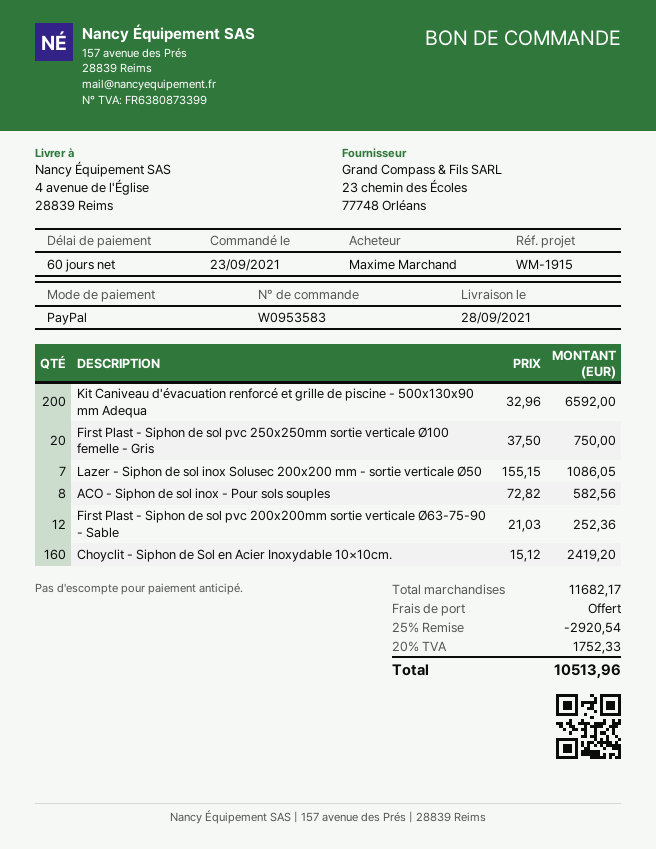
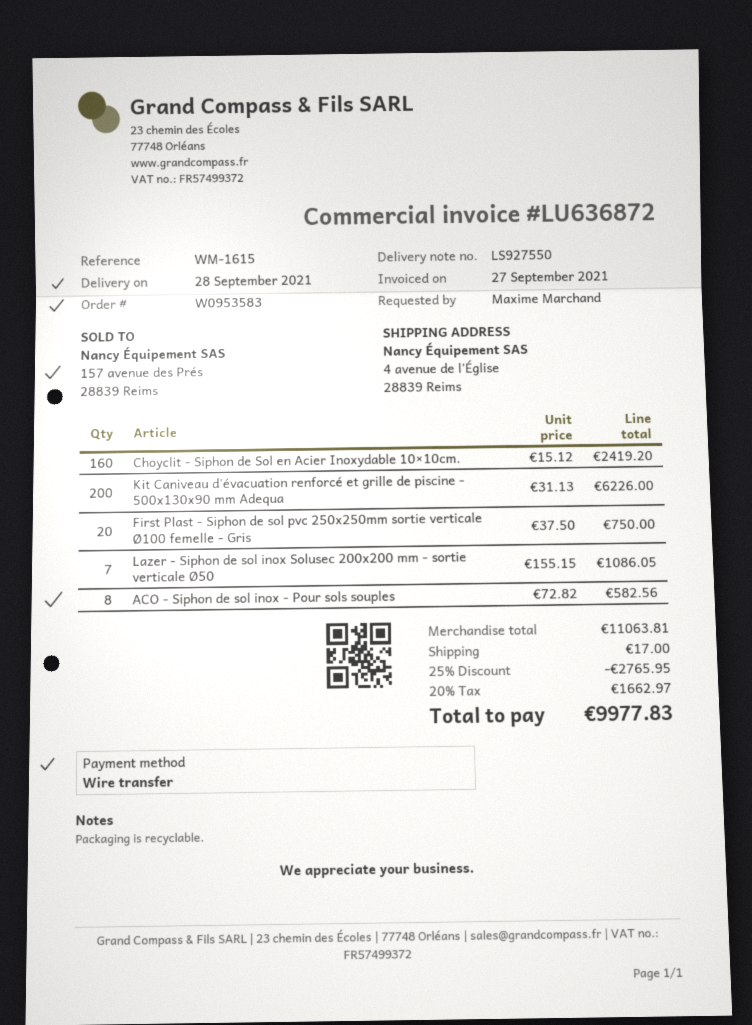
reference: WM-1915 -> WM-1615
payment method: PayPal -> bank transfer
Kit Caniveau d'évacuation renforcé et grille de piscine - 500x130x90 mm Adequa: 200 x 32.96 = 6592.00 -> 200 x 31.13 = 6226.00
First Plast - Siphon de sol pvc 200x200mm sortie verticale Ø63-75-90 - Sable: 12 x 21.03 = 252.36 -> none
subtotal: 11682.17 -> 11063.81
discount: 25% = 2920.54 -> 25% = 2765.95
shipping: 0.00 -> 17.00
tax: 20% = 1752.33 -> 20% = 1662.97
total: 10513.96 -> 9977.83

